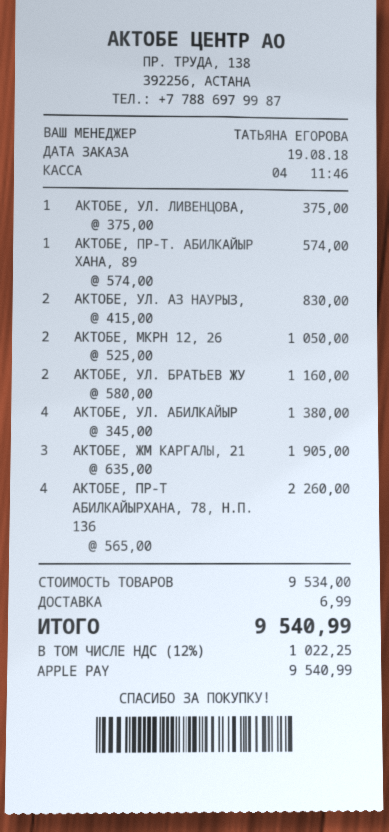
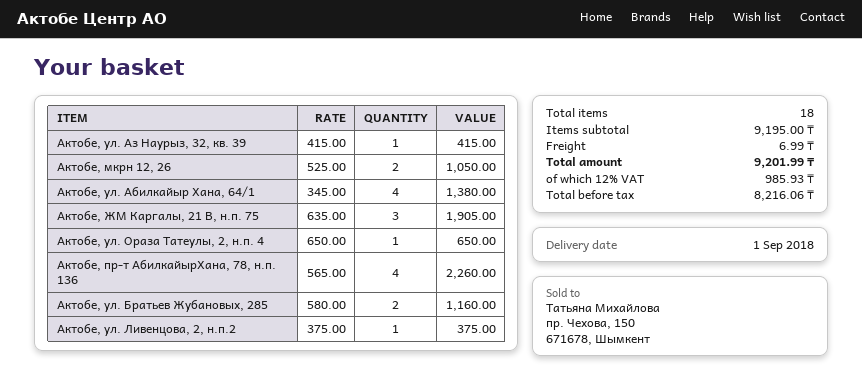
АКТОБЕ, ПР-Т. АБИЛКАЙЫР ХАНА, 89: 1 x 574.00 = 574.00 -> none
АКТОБЕ, УЛ. АЗ НАУРЫЗ,: 2 x 415.00 = 830.00 -> 1 x 415.00 = 415.00
Актобе, ул. Ораза Татеулы, 2, н.п. 4: none -> 1 x 650.00 = 650.00
subtotal: 9534.00 -> 9195.00
tax: 12% = 1022.25 -> 12% = 985.93
total: 9540.99 -> 9201.99

